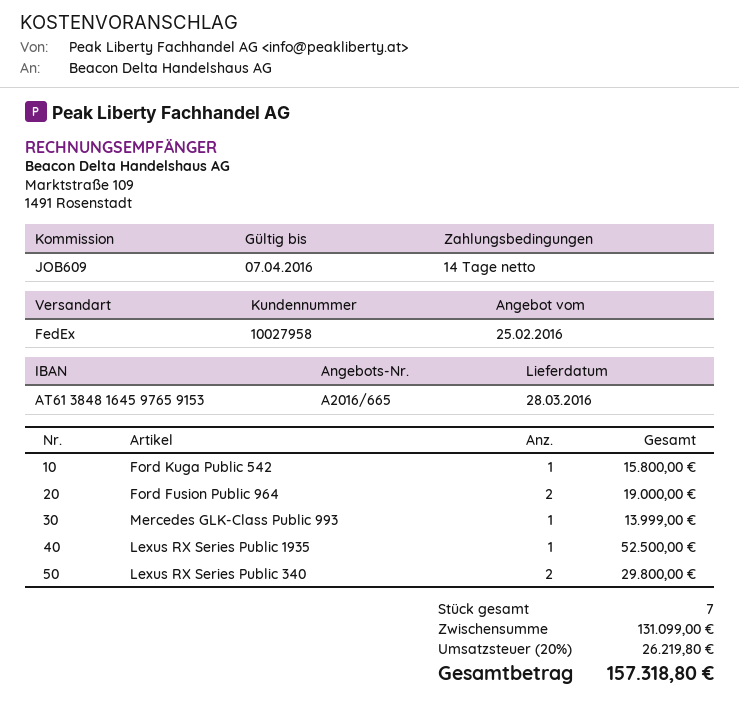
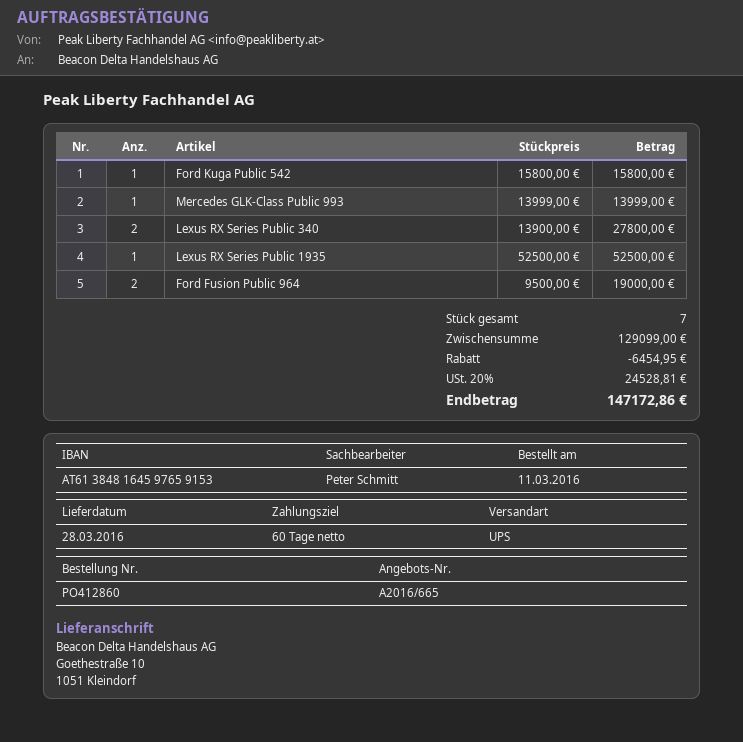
payment terms: 14 days -> 60 days
shipping method: FedEx -> UPS
Lexus RX Series Public 340: 2 for 29800.00 -> 2 for 27800.00
subtotal: 131099.00 -> 129099.00
discount: none -> 6454.95
tax: 20% = 26219.80 -> 20% = 24528.81
total: 157318.80 -> 147172.86

